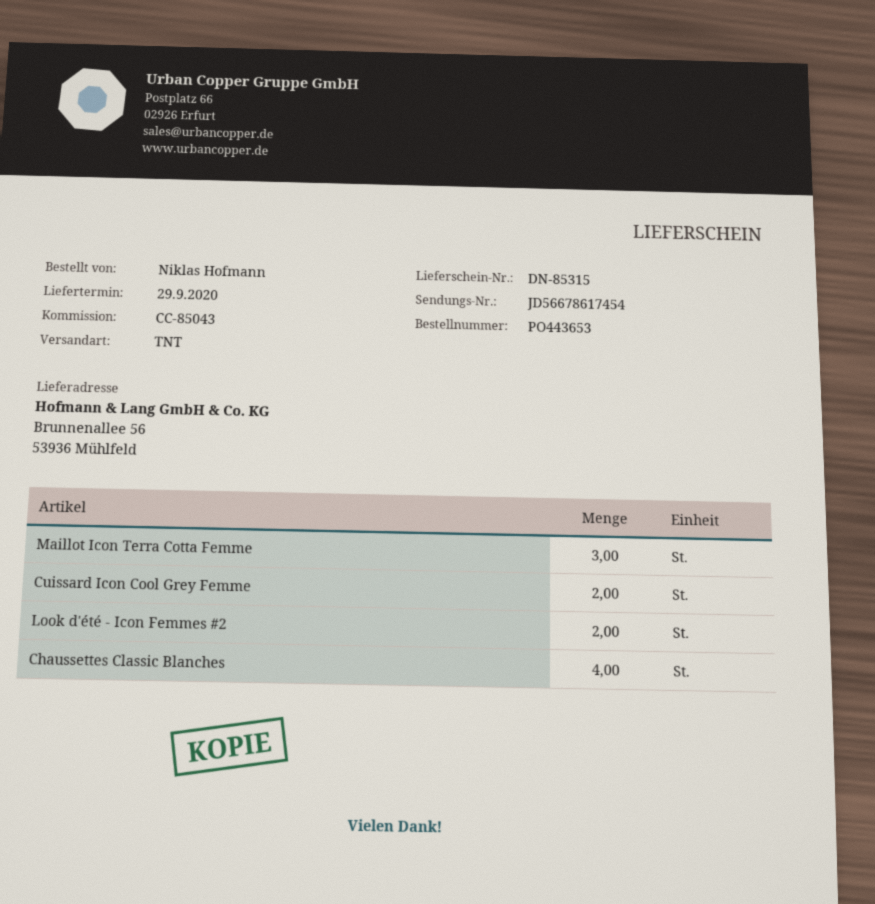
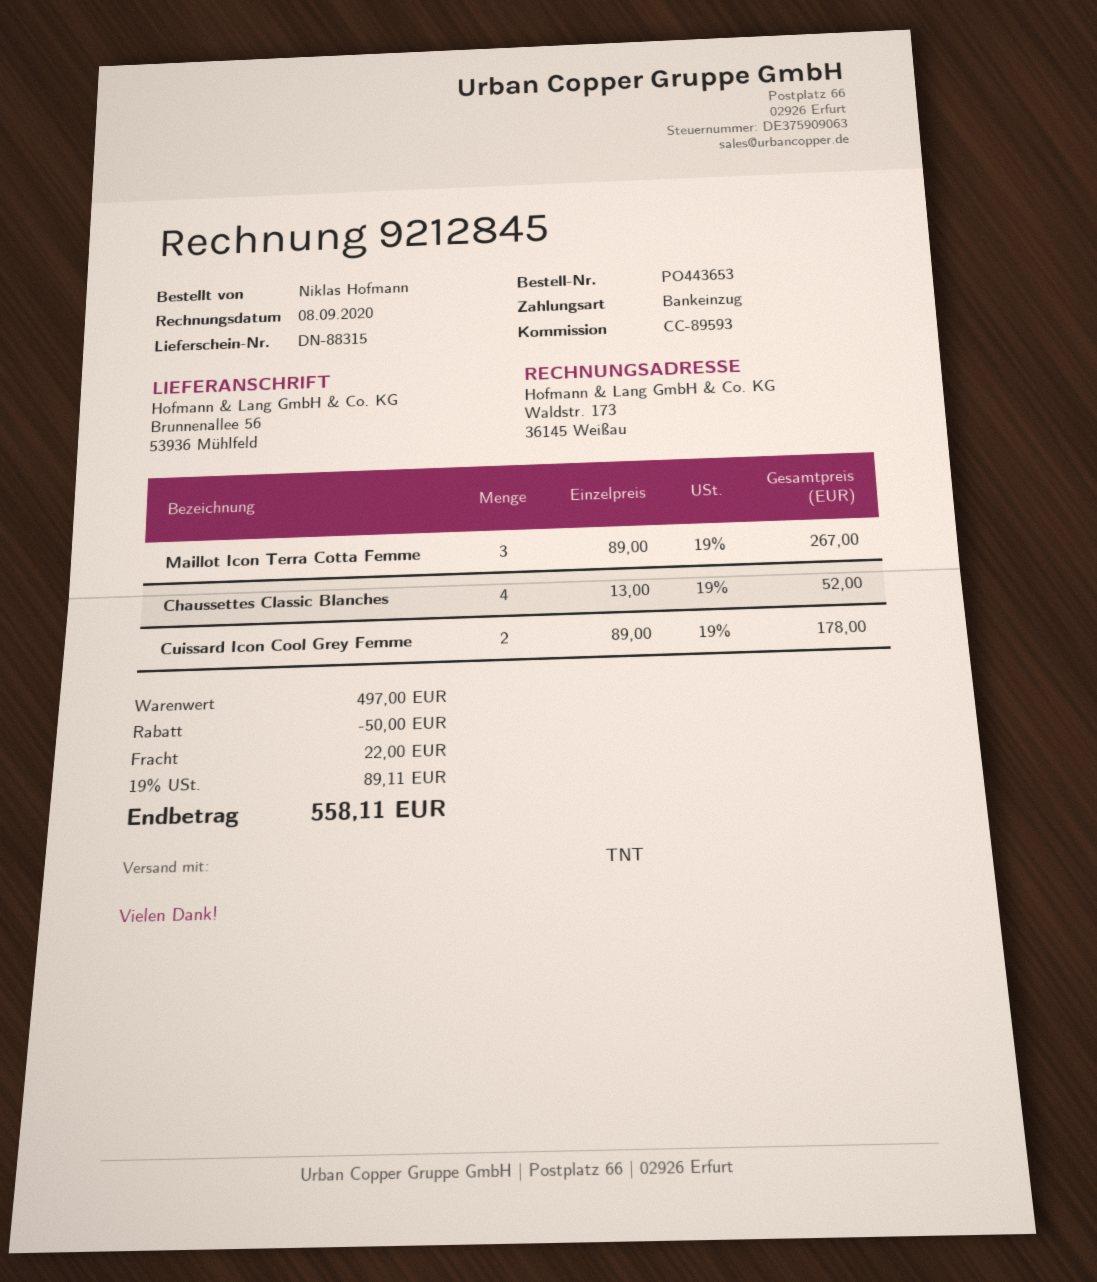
delivery note number: DN-85315 -> DN-88315
reference: CC-85043 -> CC-89593
Look d'été - Icon Femmes #2: 2 -> none

